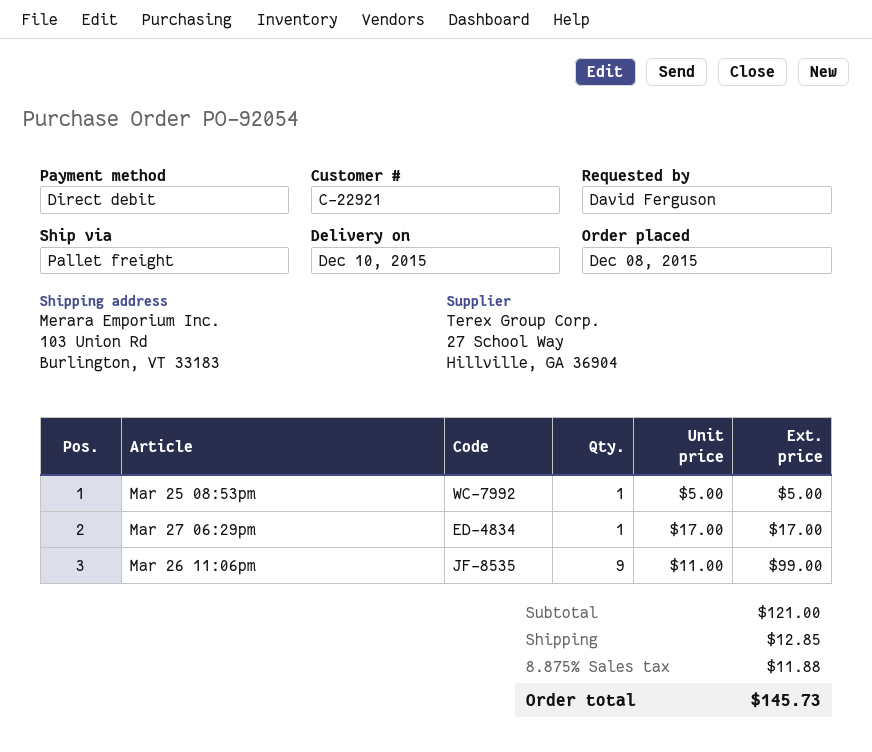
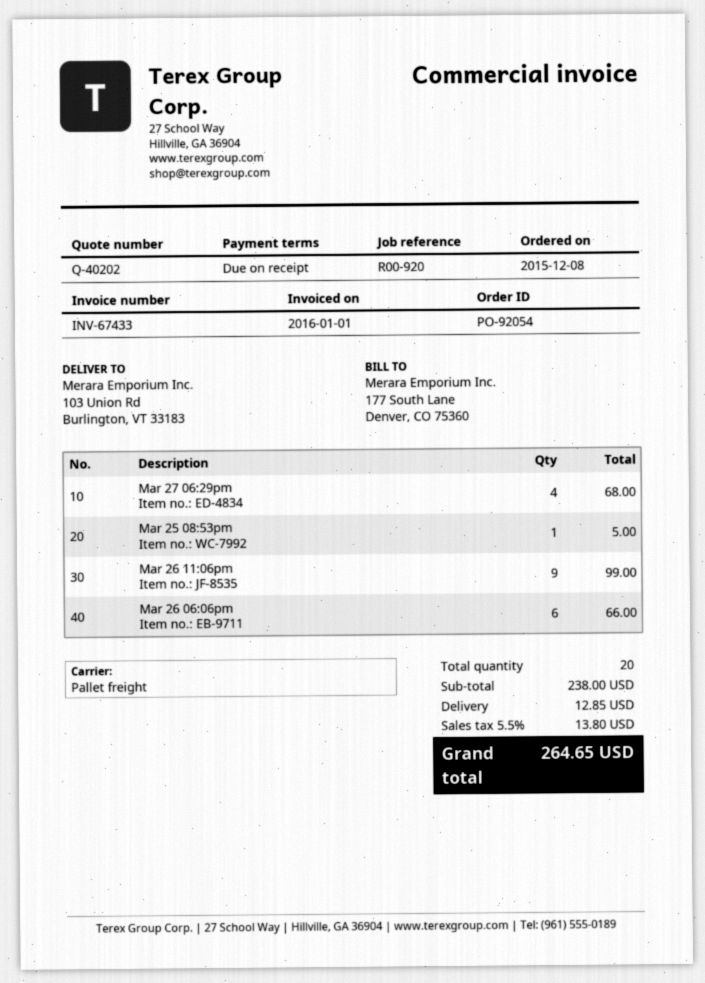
Mar 27 06:29pm: 1 for 17.00 -> 4 for 68.00
Mar 26 06:06pm: none -> 6 for 66.00
subtotal: 121.00 -> 238.00
tax: 8.875% = 11.88 -> 5.5% = 13.80
total: 145.73 -> 264.65

